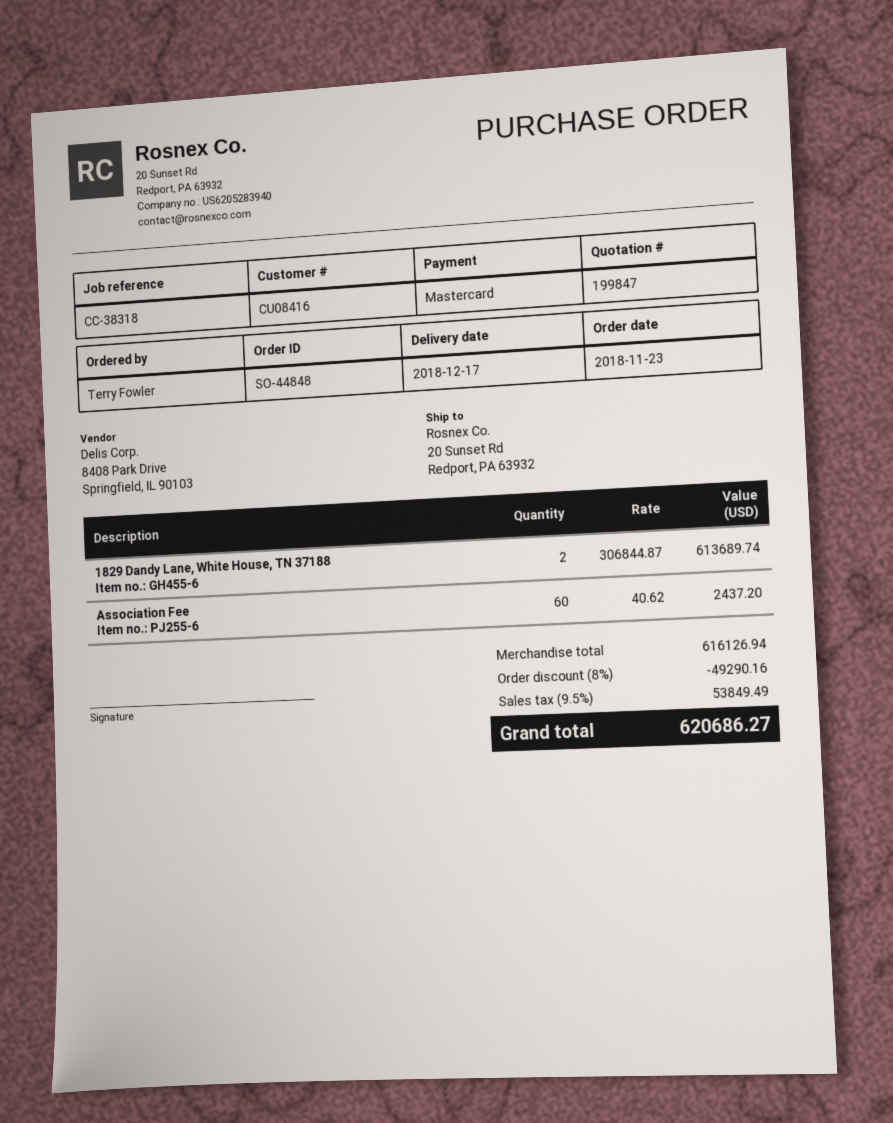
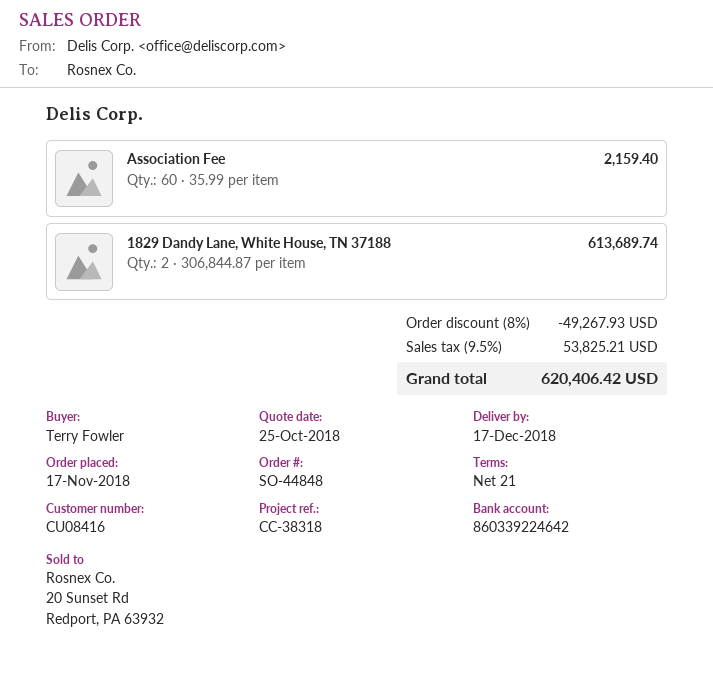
order date: 2018-11-23 -> 2018-11-17
Association Fee: 60 x 40.62 = 2437.20 -> 60 x 35.99 = 2159.40
discount: 8% = 49290.16 -> 8% = 49267.93
tax: 9.5% = 53849.49 -> 9.5% = 53825.21
total: 620686.27 -> 620406.42

